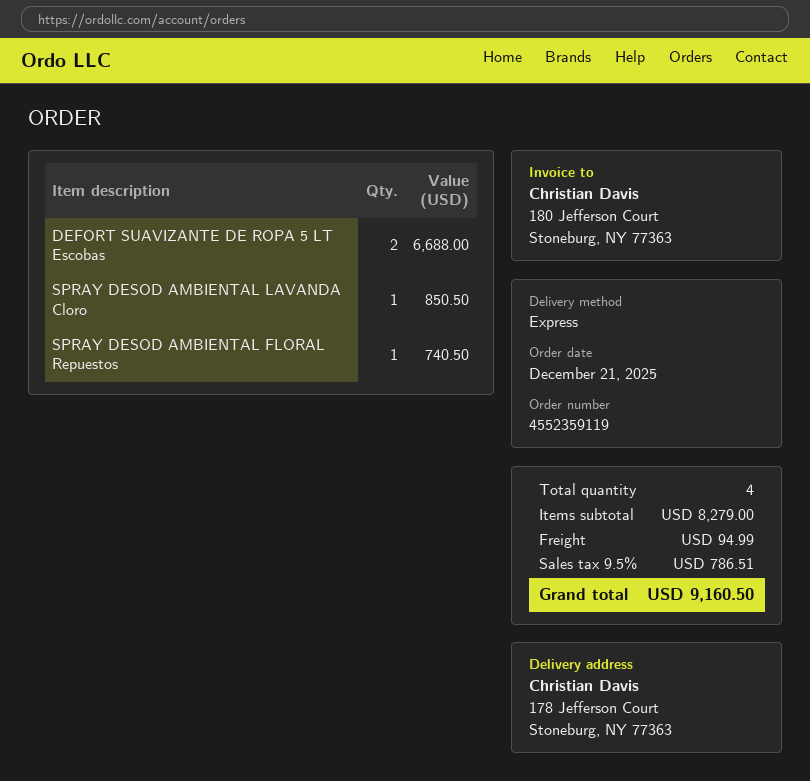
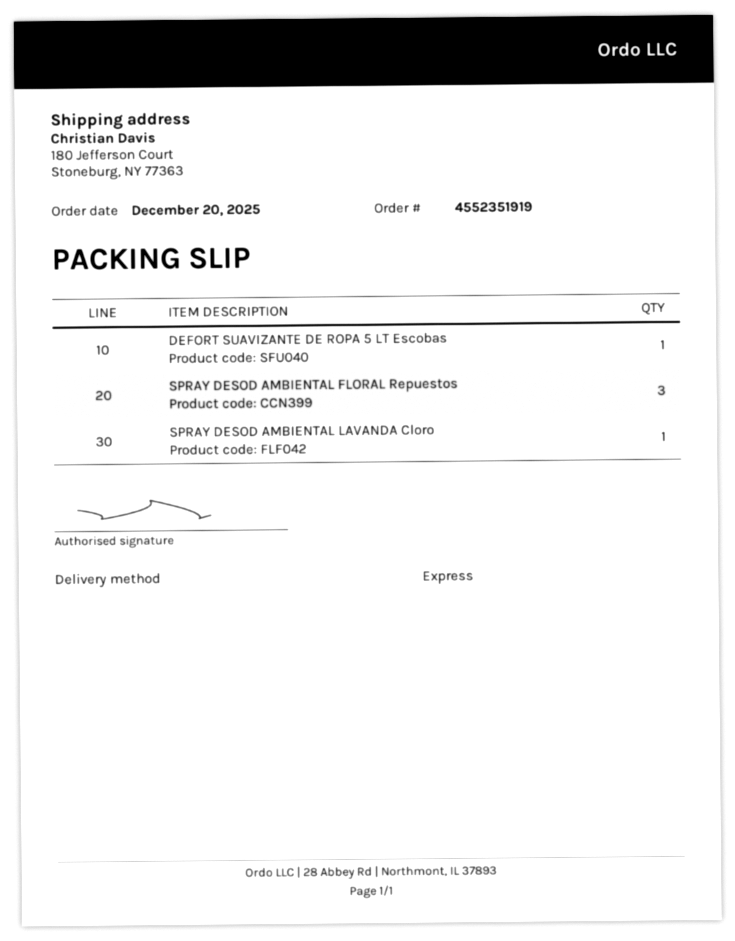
order number: 4552359119 -> 4552351919
order date: 2025-12-21 -> 2025-12-20
ship to: 178 Jefferson Court, Stoneburg, NY 77363 -> 180 Jefferson Court, Stoneburg, NY 77363
DEFORT SUAVIZANTE DE ROPA 5 LT Escobas: 2 -> 1
SPRAY DESOD AMBIENTAL FLORAL Repuestos: 1 -> 3

